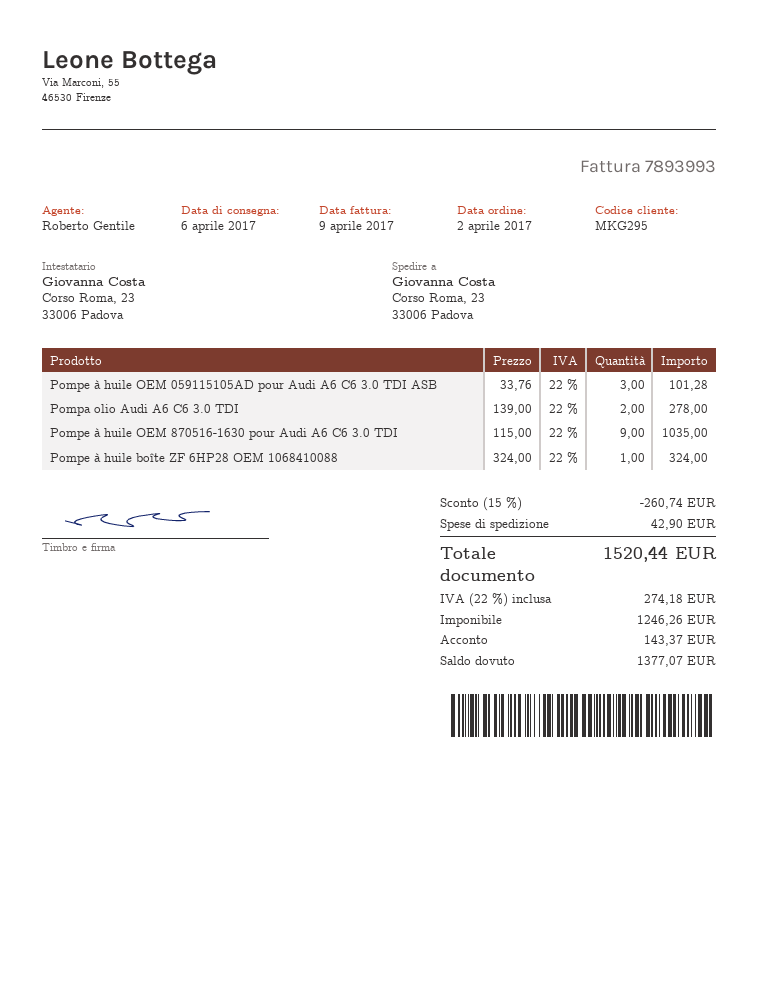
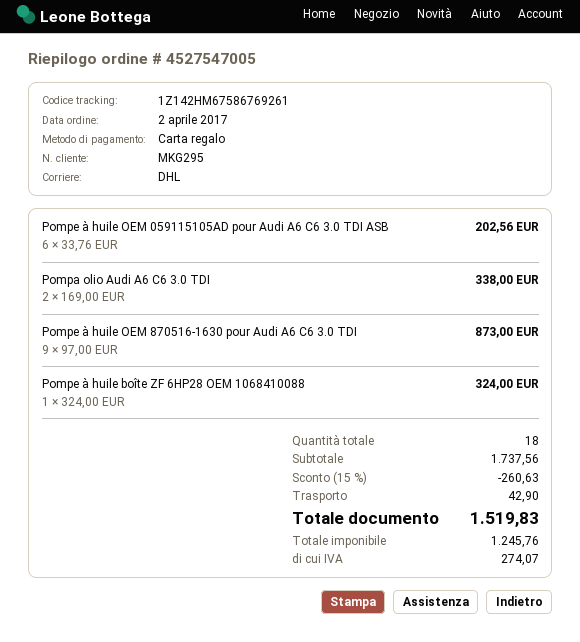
Pompe à huile OEM 059115105AD pour Audi A6 C6 3.0 TDI ASB: 3 x 33.76 = 101.28 -> 6 x 33.76 = 202.56
Pompa olio Audi A6 C6 3.0 TDI: 2 x 139.00 = 278.00 -> 2 x 169.00 = 338.00
Pompe à huile OEM 870516-1630 pour Audi A6 C6 3.0 TDI: 9 x 115.00 = 1035.00 -> 9 x 97.00 = 873.00
discount: 15% = 260.74 -> 15% = 260.63
net: 1246.26 -> 1245.76
tax: 274.18 -> 274.07
total: 1520.44 -> 1519.83

